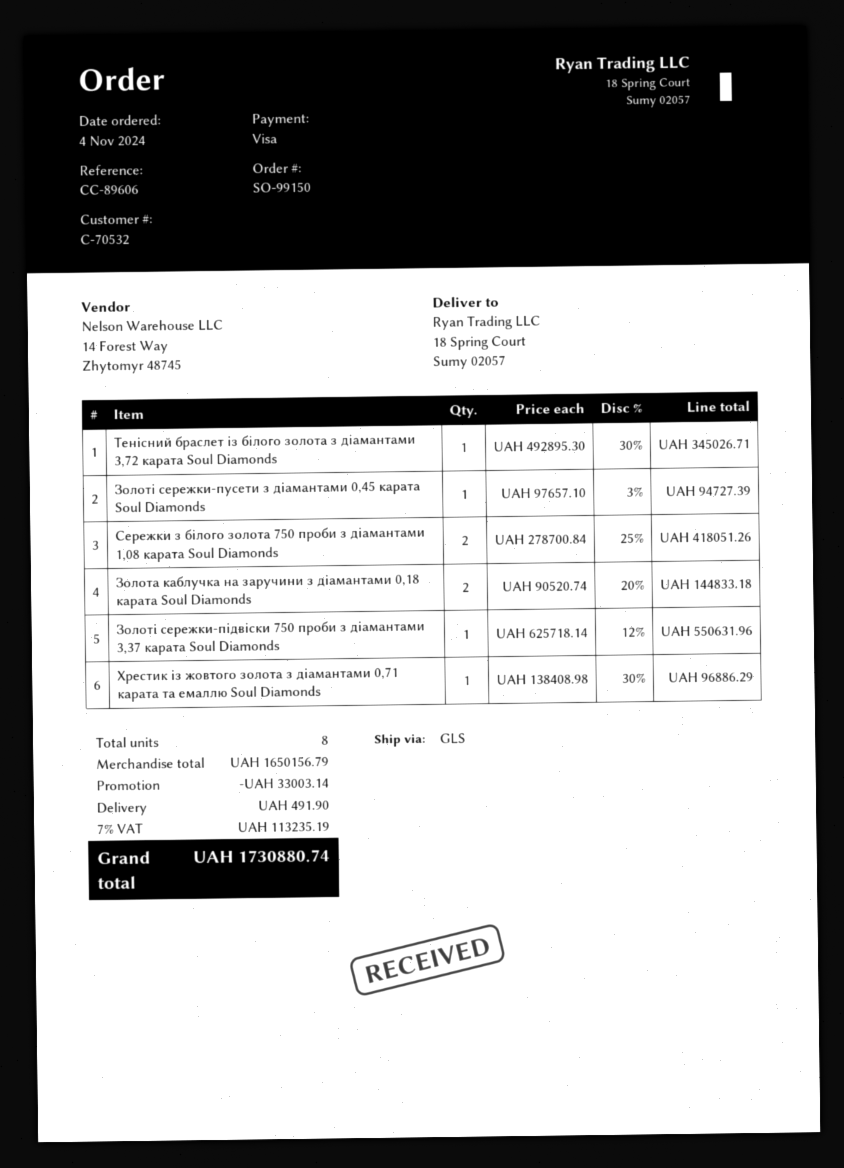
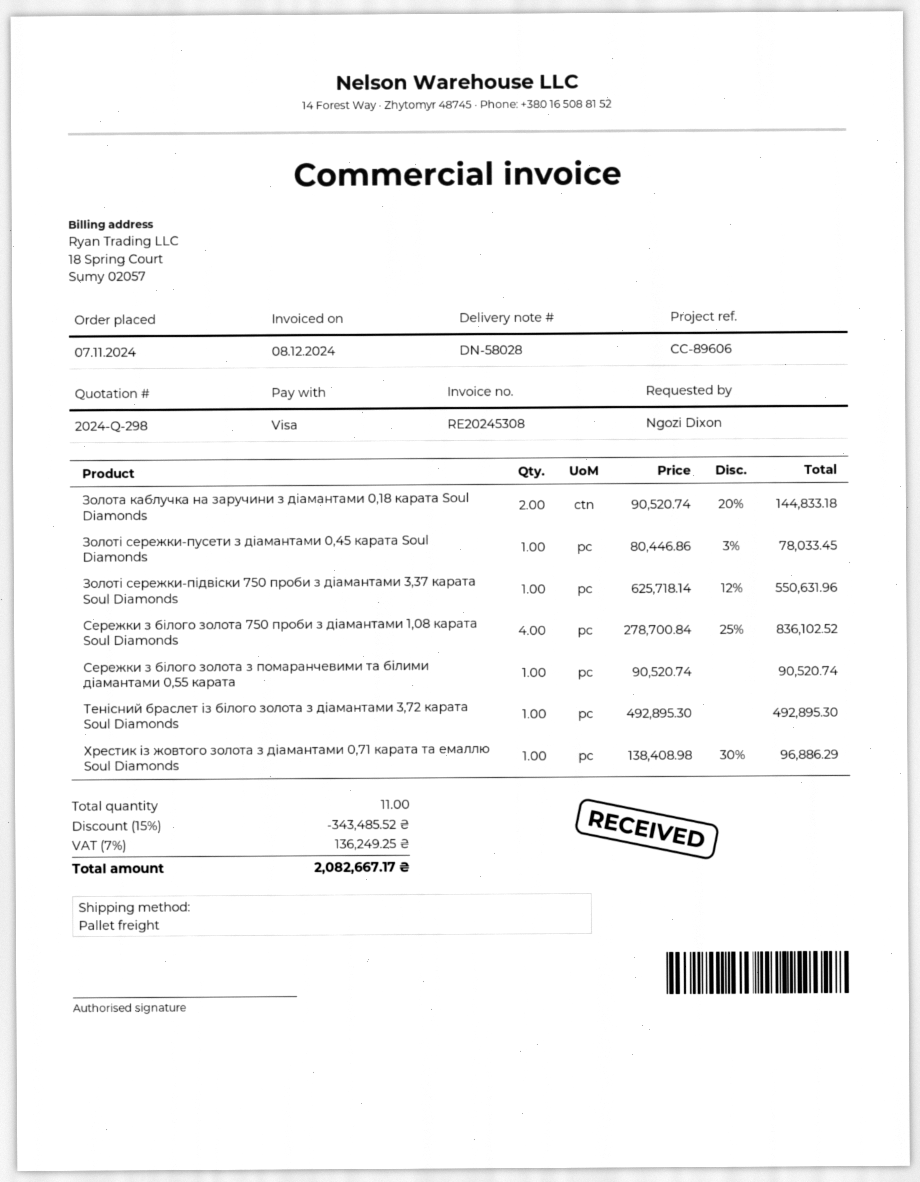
order date: 2024-11-04 -> 2024-11-07
shipping method: GLS -> pallet freight
Тенісний браслет із білого золота з діамантами 3,72 карата Soul Diamonds: 1 x 492895.30 - 30% = 345026.71 -> 1 x 492895.30 = 492895.30
Золоті сережки-пусети з діамантами 0,45 карата Soul Diamonds: 1 x 97657.10 - 3% = 94727.39 -> 1 x 80446.86 - 3% = 78033.45
Сережки з білого золота 750 проби з діамантами 1,08 карата Soul Diamonds: 2 x 278700.84 - 25% = 418051.26 -> 4 x 278700.84 - 25% = 836102.52
Сережки з білого золота з помаранчевими та білими діамантами 0,55 карата: none -> 1 x 90520.74 = 90520.74
total quantity: 8 -> 11
discount: 33003.14 -> 343485.52
shipping: 491.90 -> none
tax: 7% = 113235.19 -> 7% = 136249.25
total: 1730880.74 -> 2082667.17

